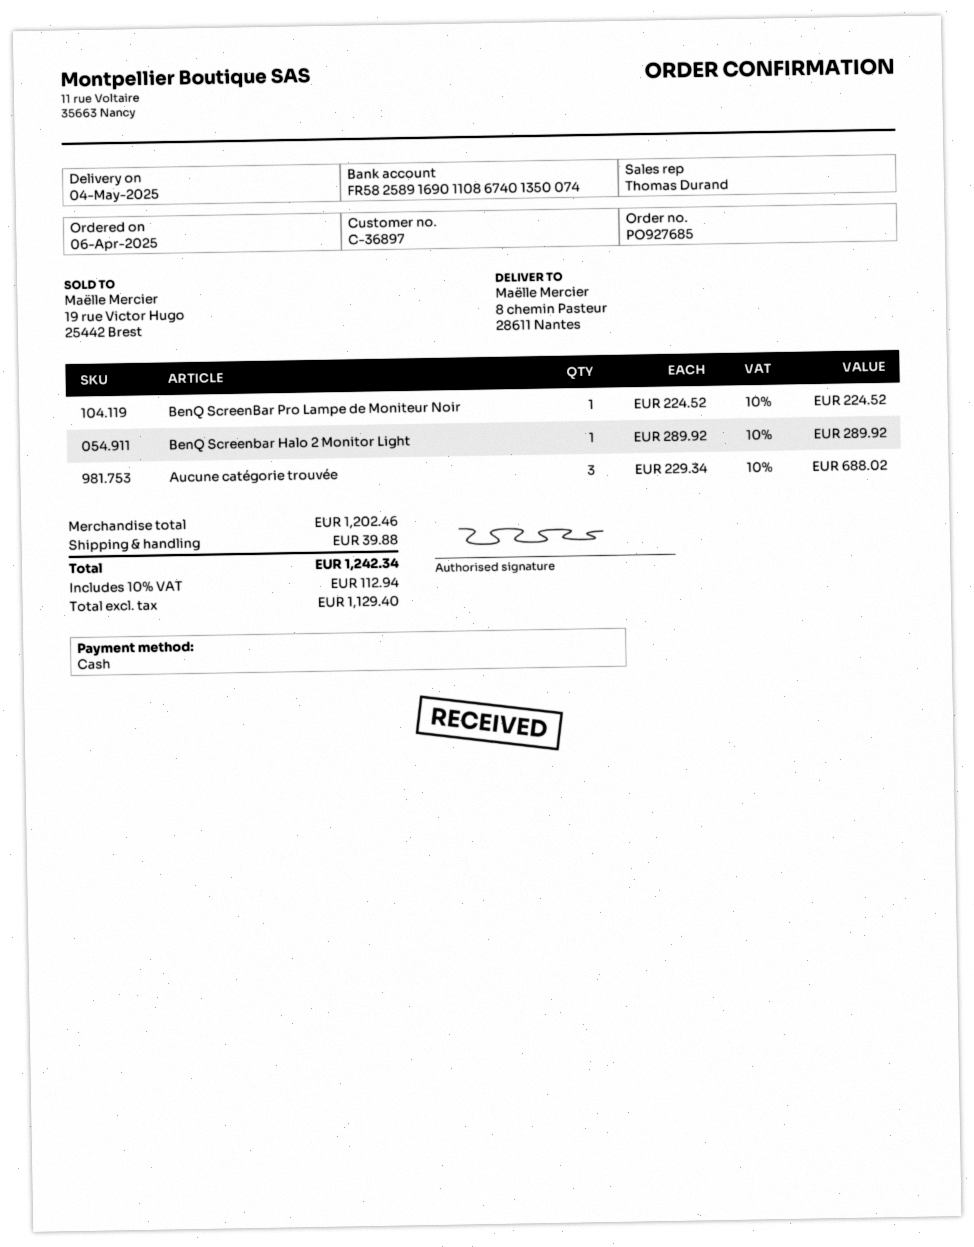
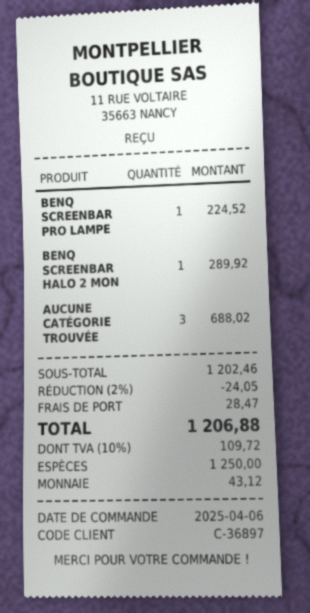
discount: none -> 2% = 24.05
shipping: 39.88 -> 28.47
tax: 10% = 112.94 -> 10% = 109.72
total: 1242.34 -> 1206.88

